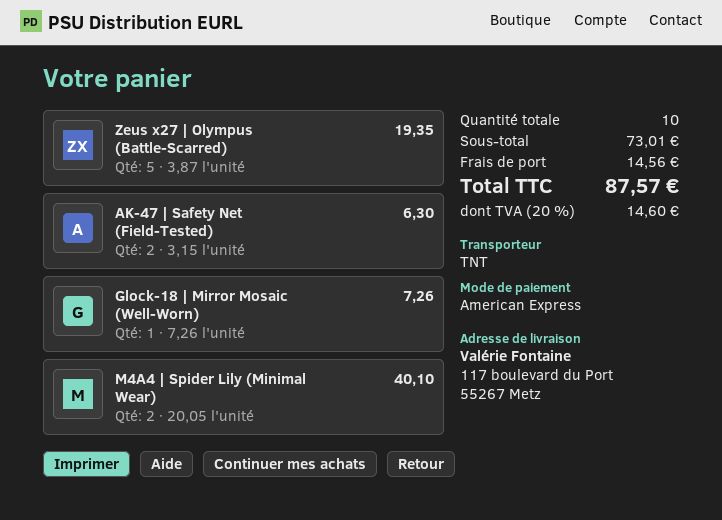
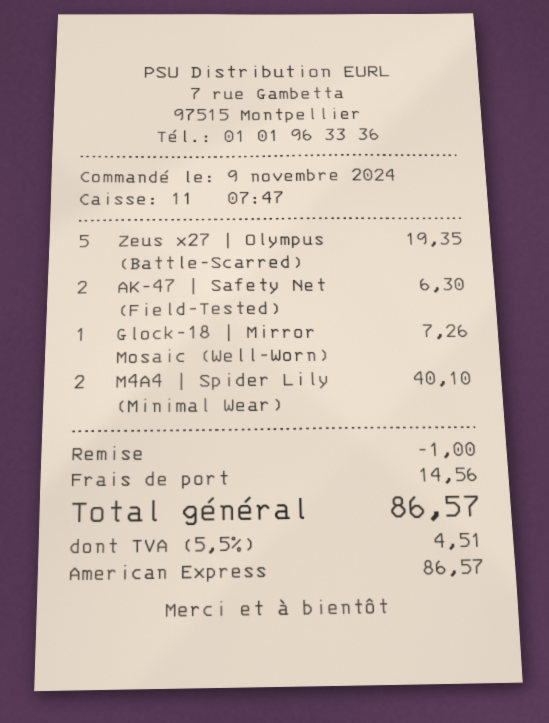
discount: none -> 1.00
tax: 20% = 14.60 -> 5.5% = 4.51
total: 87.57 -> 86.57

